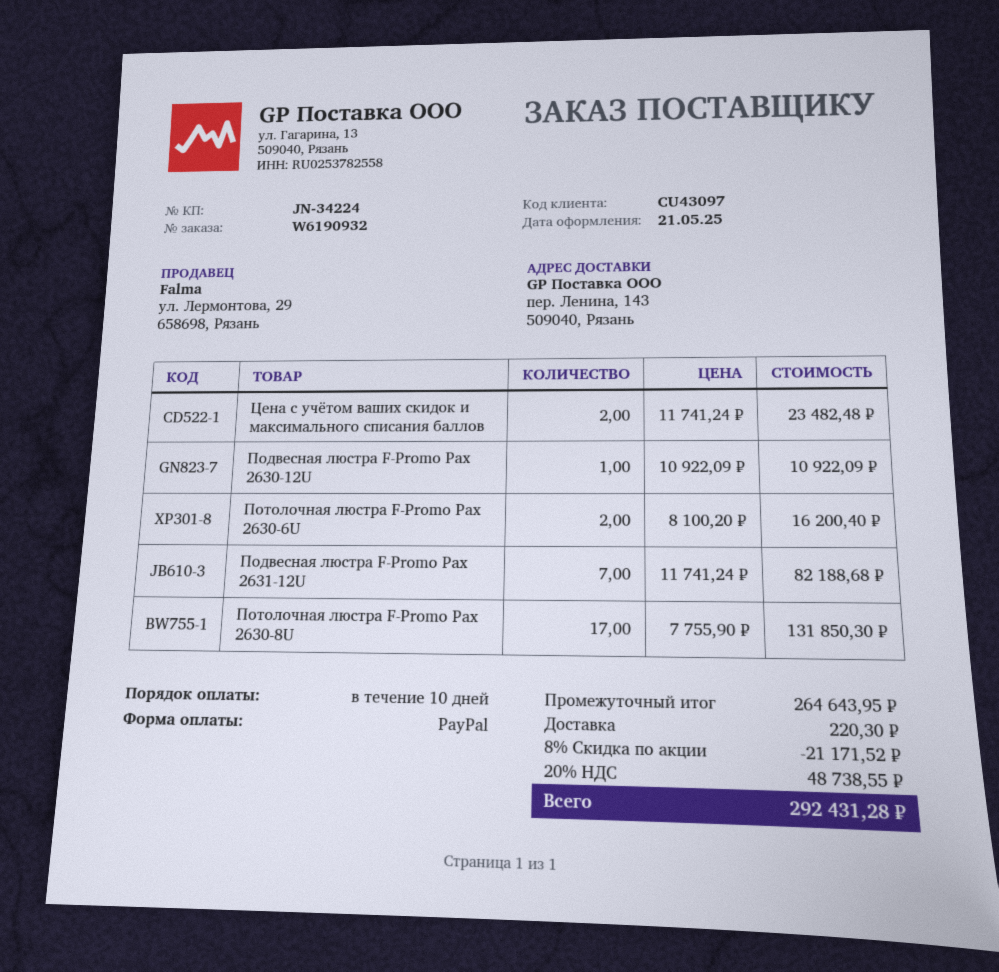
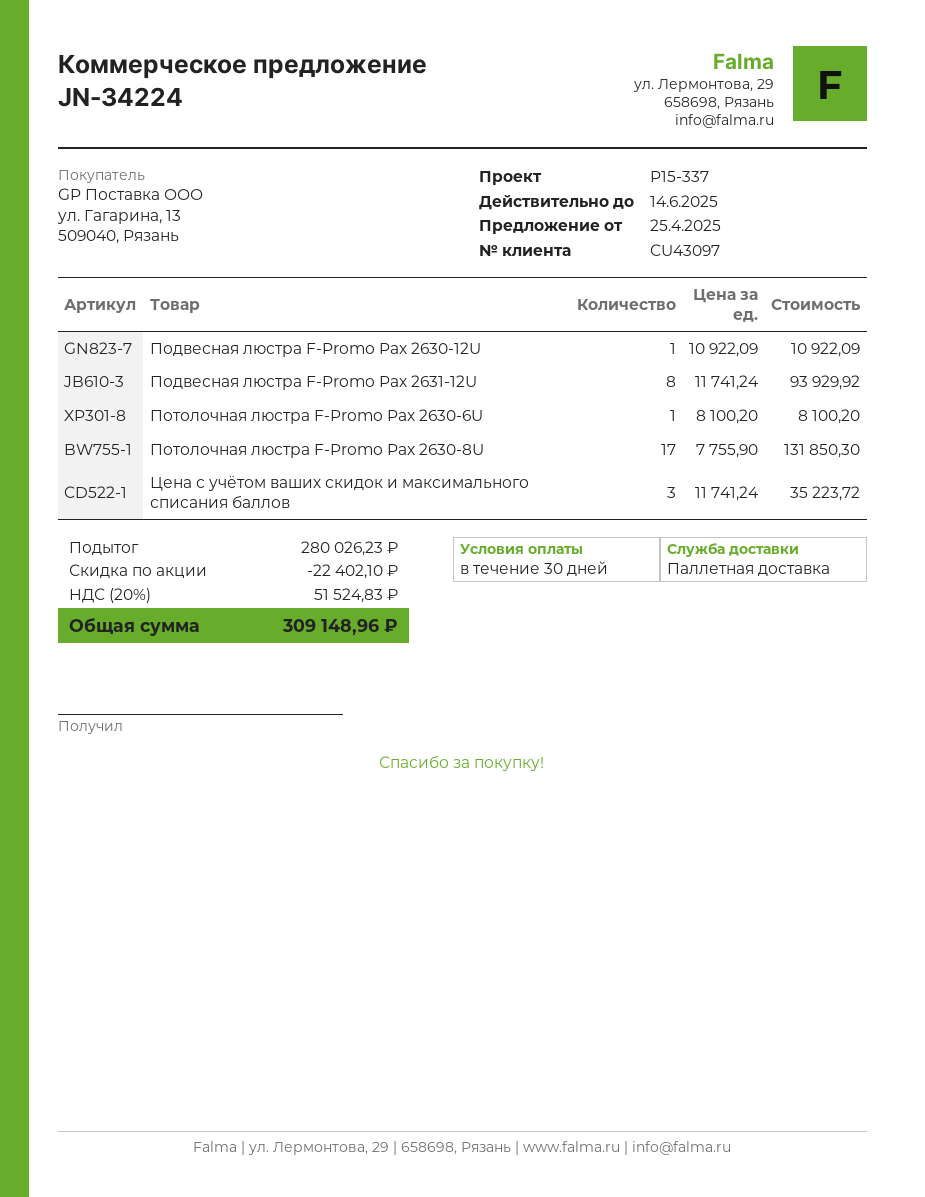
payment terms: 10 days -> 30 days
Цена с учётом ваших скидок и максимального списания баллов: 2 x 11741.24 = 23482.48 -> 3 x 11741.24 = 35223.72
Потолочная люстра F-Promo Pax 2630-6U: 2 x 8100.20 = 16200.40 -> 1 x 8100.20 = 8100.20
Подвесная люстра F-Promo Pax 2631-12U: 7 x 11741.24 = 82188.68 -> 8 x 11741.24 = 93929.92
subtotal: 264643.95 -> 280026.23
discount: 21171.52 -> 22402.10
shipping: 220.30 -> none
tax: 20% = 48738.55 -> 20% = 51524.83
total: 292431.28 -> 309148.96

